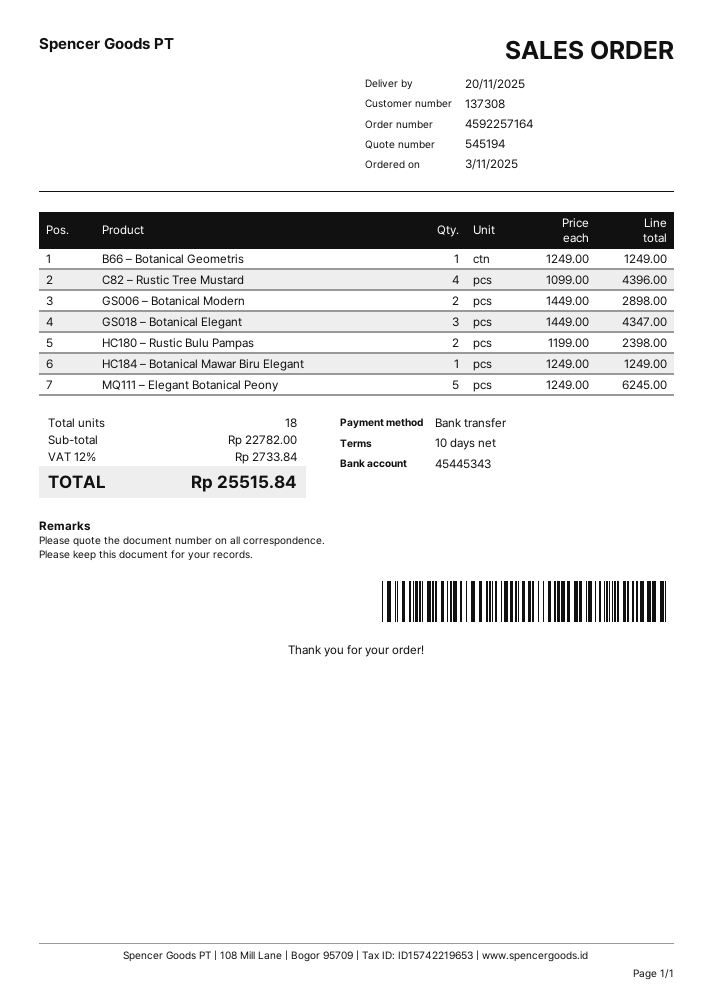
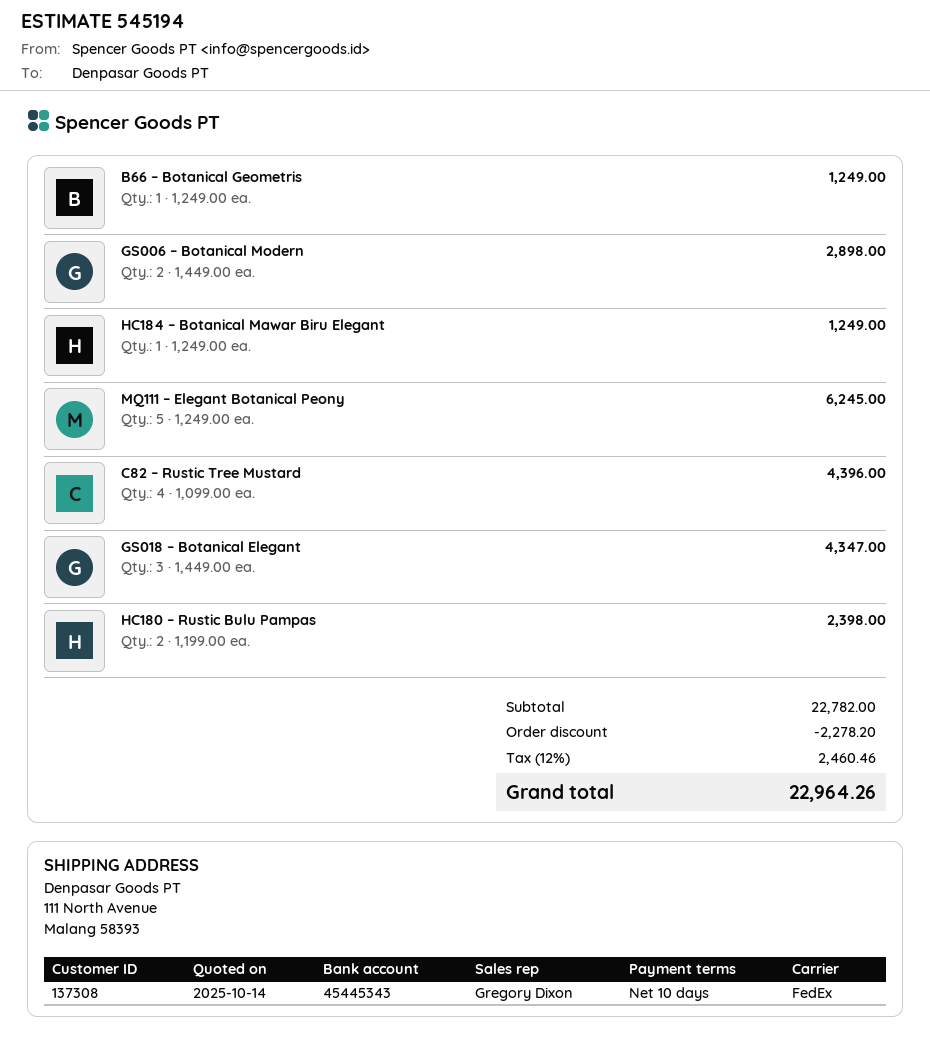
discount: none -> 2278.20
tax: 12% = 2733.84 -> 12% = 2460.46
total: 25515.84 -> 22964.26

